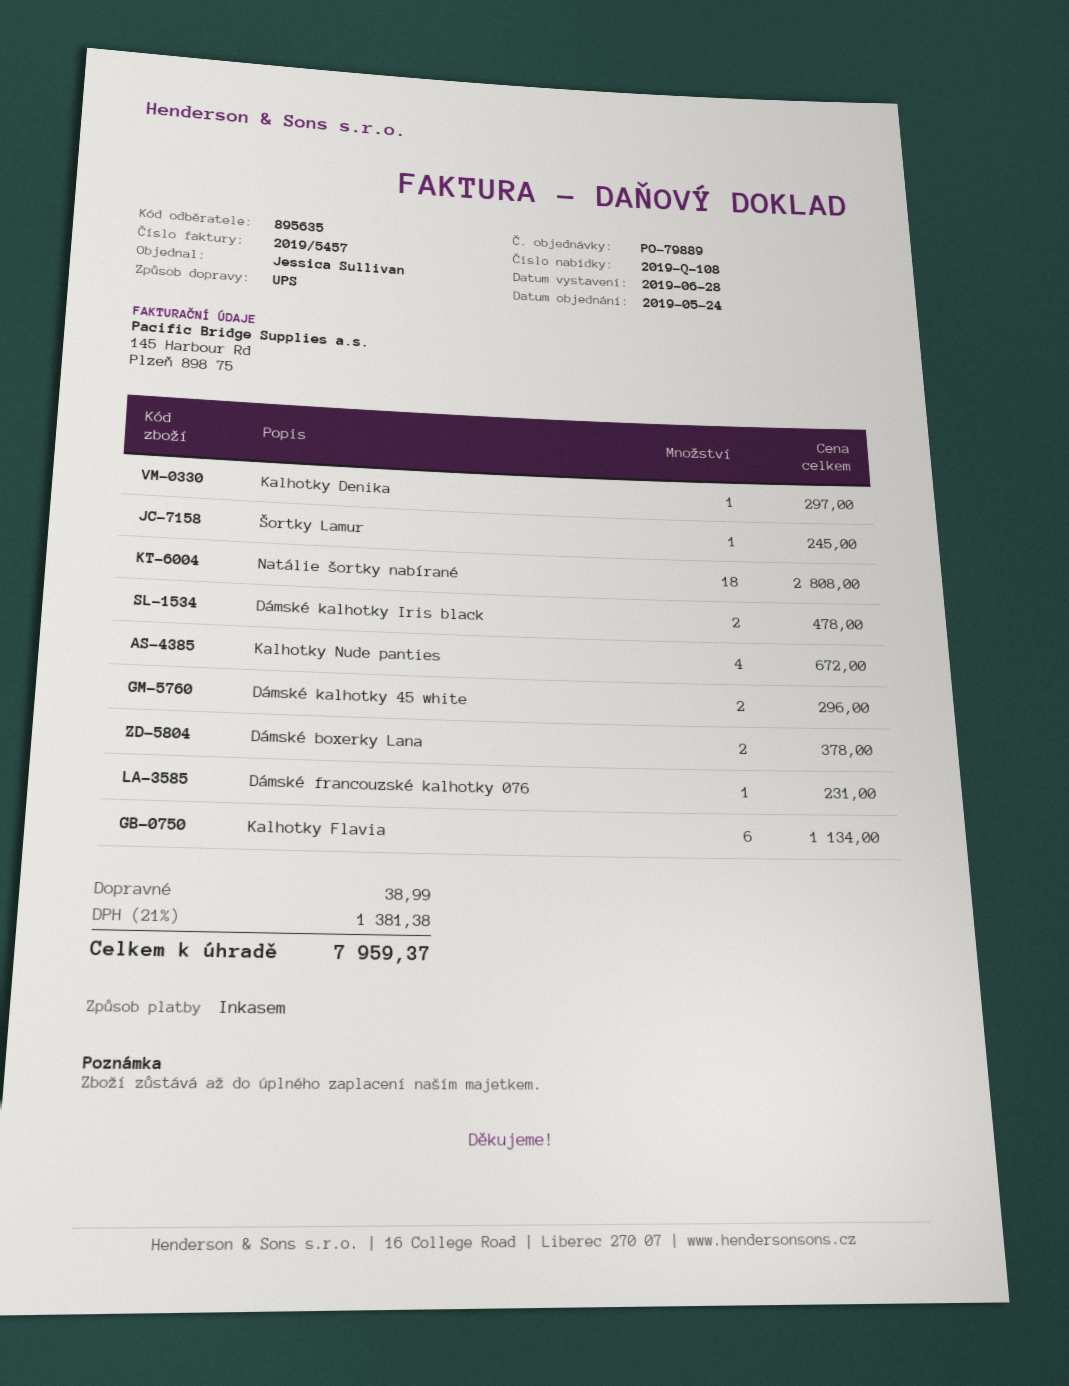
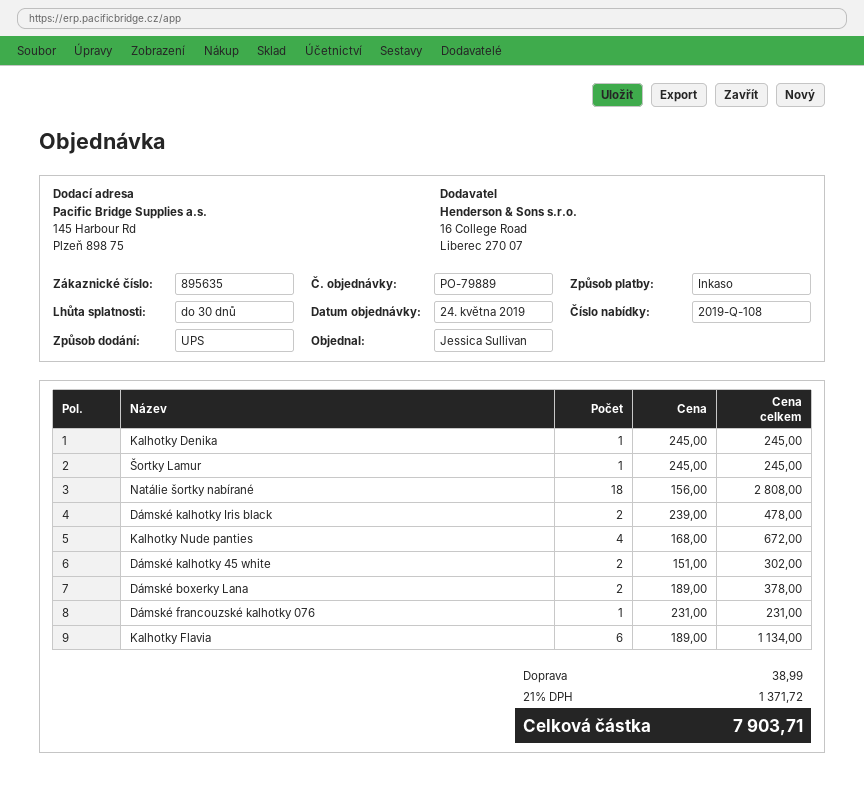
Kalhotky Denika: 1 for 297.00 -> 1 for 245.00
Dámské kalhotky 45 white: 2 for 296.00 -> 2 for 302.00
tax: 21% = 1381.38 -> 21% = 1371.72
total: 7959.37 -> 7903.71

